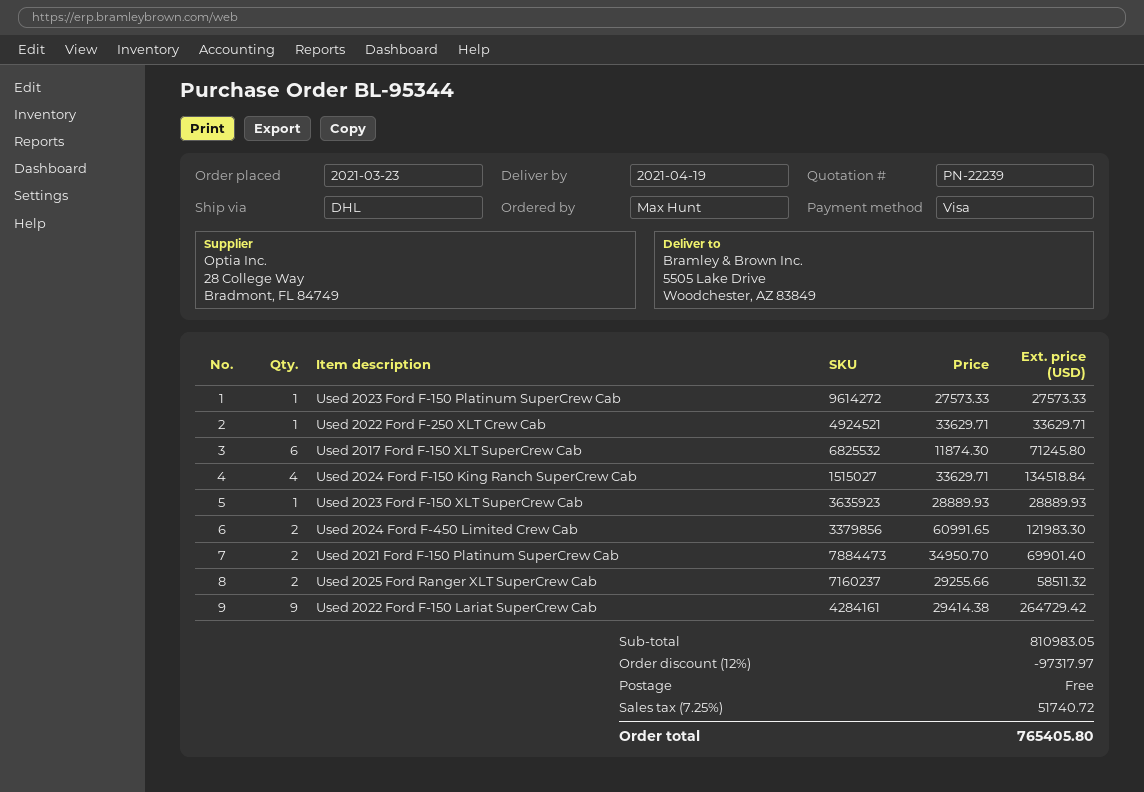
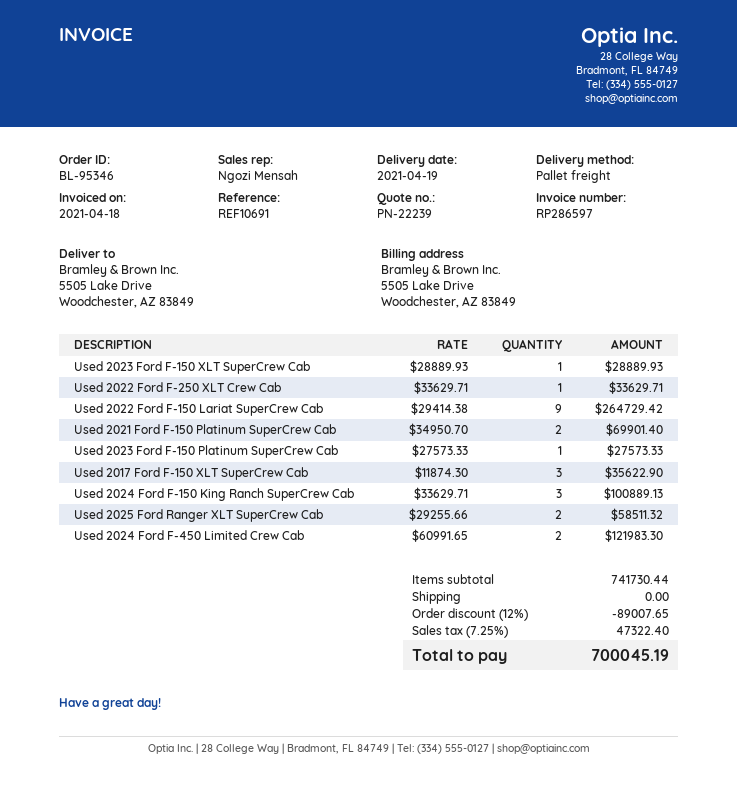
order number: BL-95344 -> BL-95346
shipping method: DHL -> pallet freight
Used 2017 Ford F-150 XLT SuperCrew Cab: 6 x 11874.30 = 71245.80 -> 3 x 11874.30 = 35622.90
Used 2024 Ford F-150 King Ranch SuperCrew Cab: 4 x 33629.71 = 134518.84 -> 3 x 33629.71 = 100889.13
subtotal: 810983.05 -> 741730.44
discount: 12% = 97317.97 -> 12% = 89007.65
tax: 7.25% = 51740.72 -> 7.25% = 47322.40
total: 765405.80 -> 700045.19

